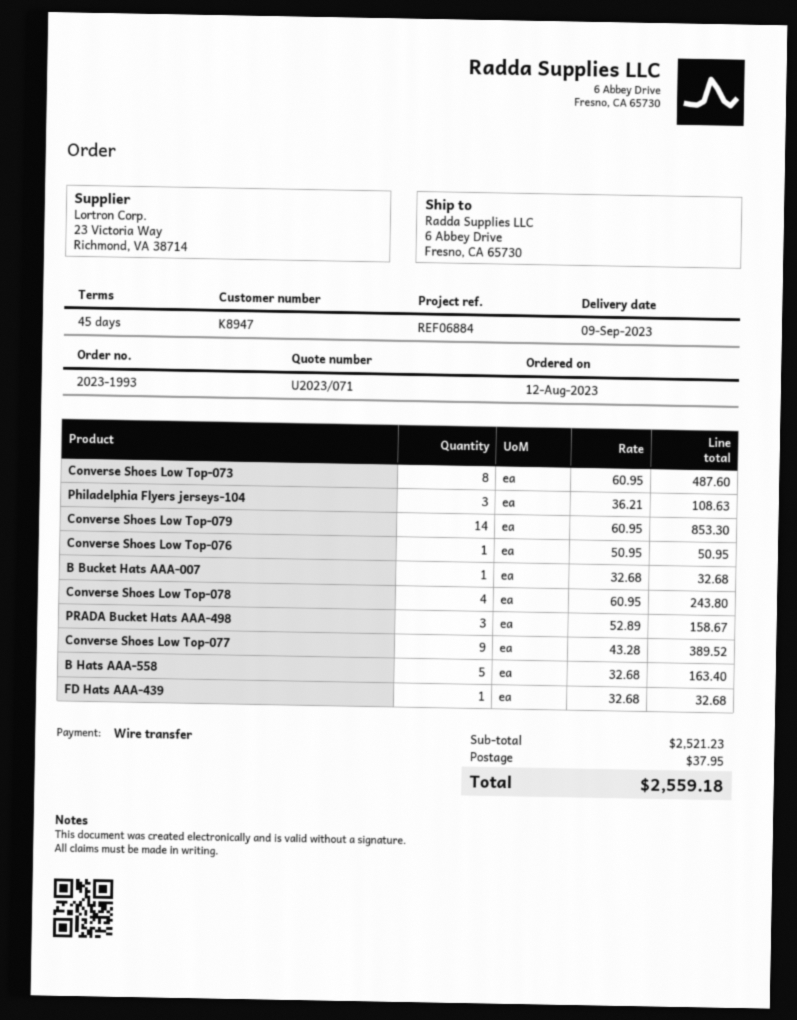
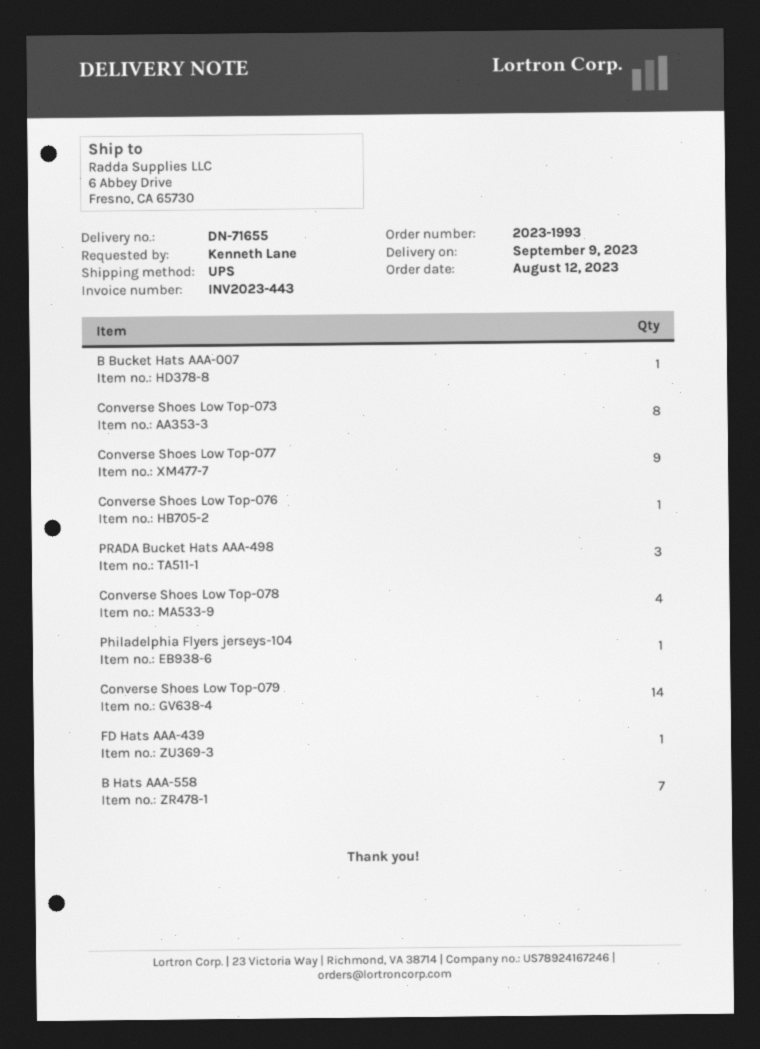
Philadelphia Flyers jerseys-104: 3 -> 1
B Hats AAA-558: 5 -> 7

